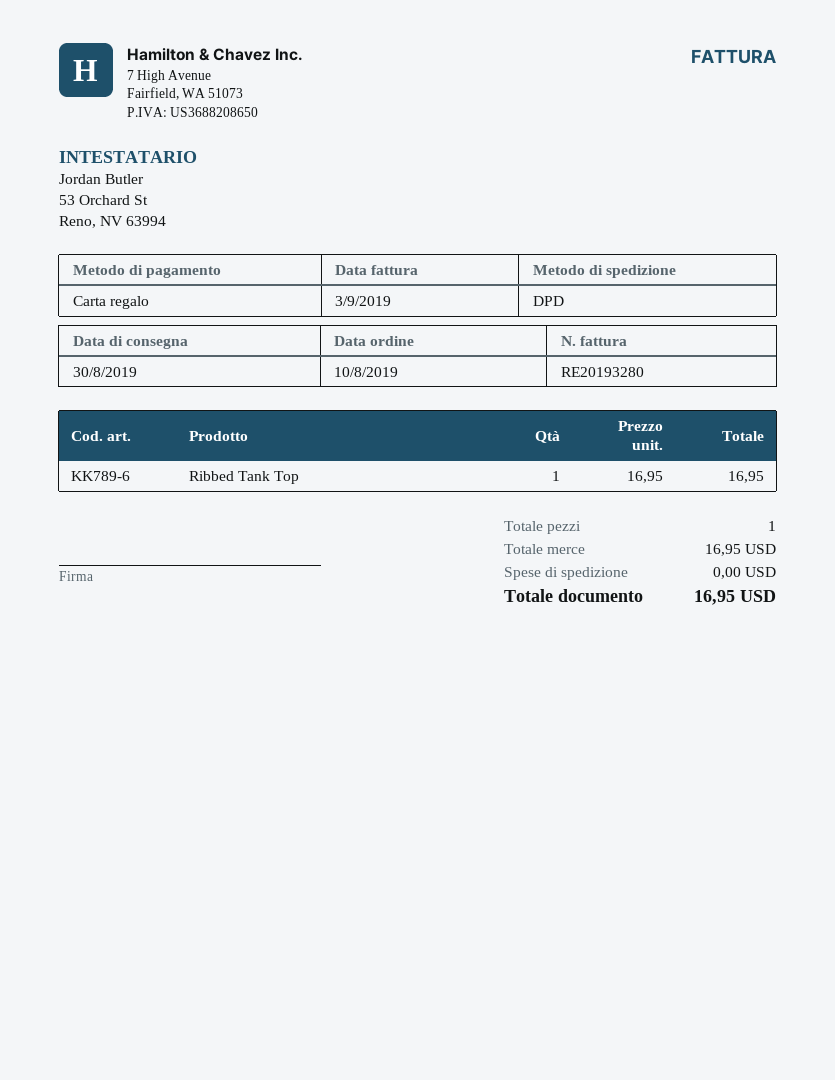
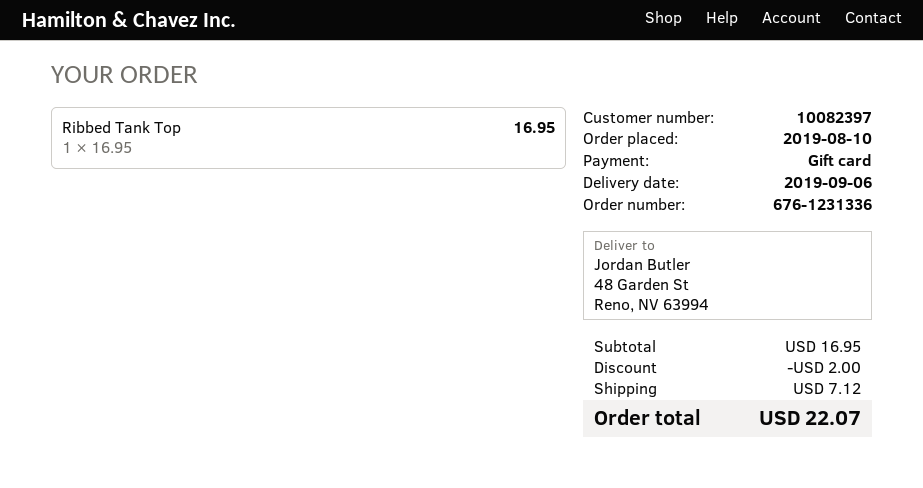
delivery date: 2019-08-30 -> 2019-09-06
discount: none -> 2.00
shipping: 0.00 -> 7.12
total: 16.95 -> 22.07

